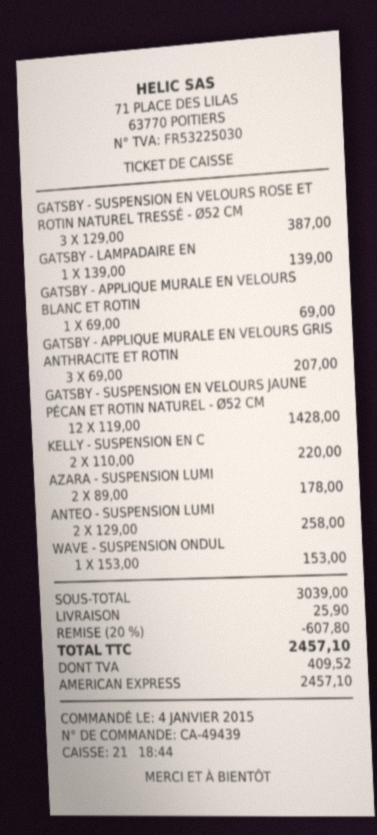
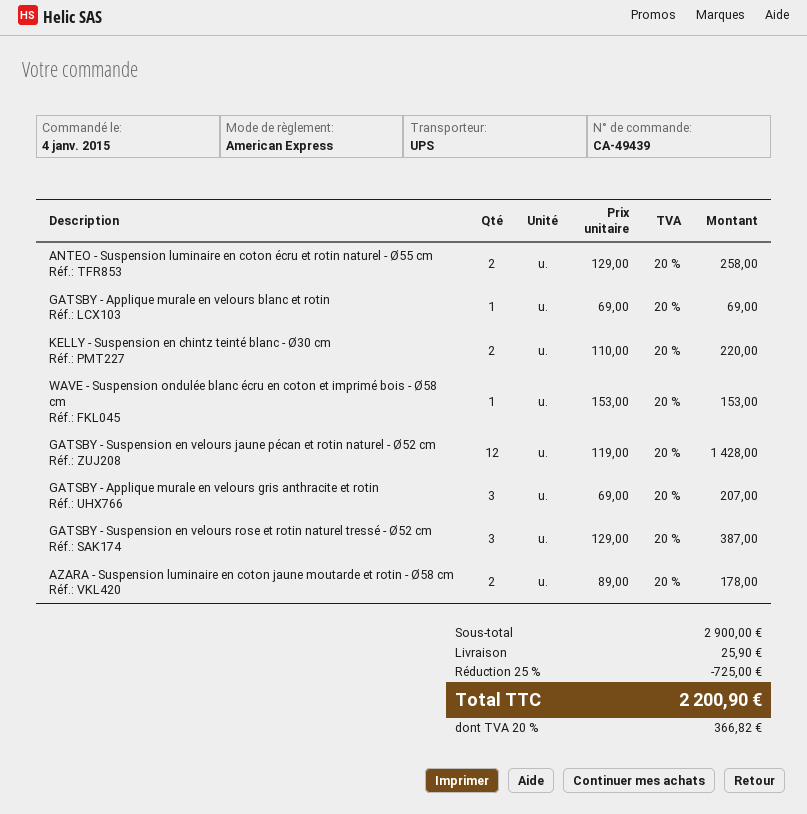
GATSBY - LAMPADAIRE EN: 1 x 139.00 = 139.00 -> none
subtotal: 3039.00 -> 2900.00
discount: 20% = 607.80 -> 25% = 725.00
tax: 409.52 -> 366.82
total: 2457.10 -> 2200.90

